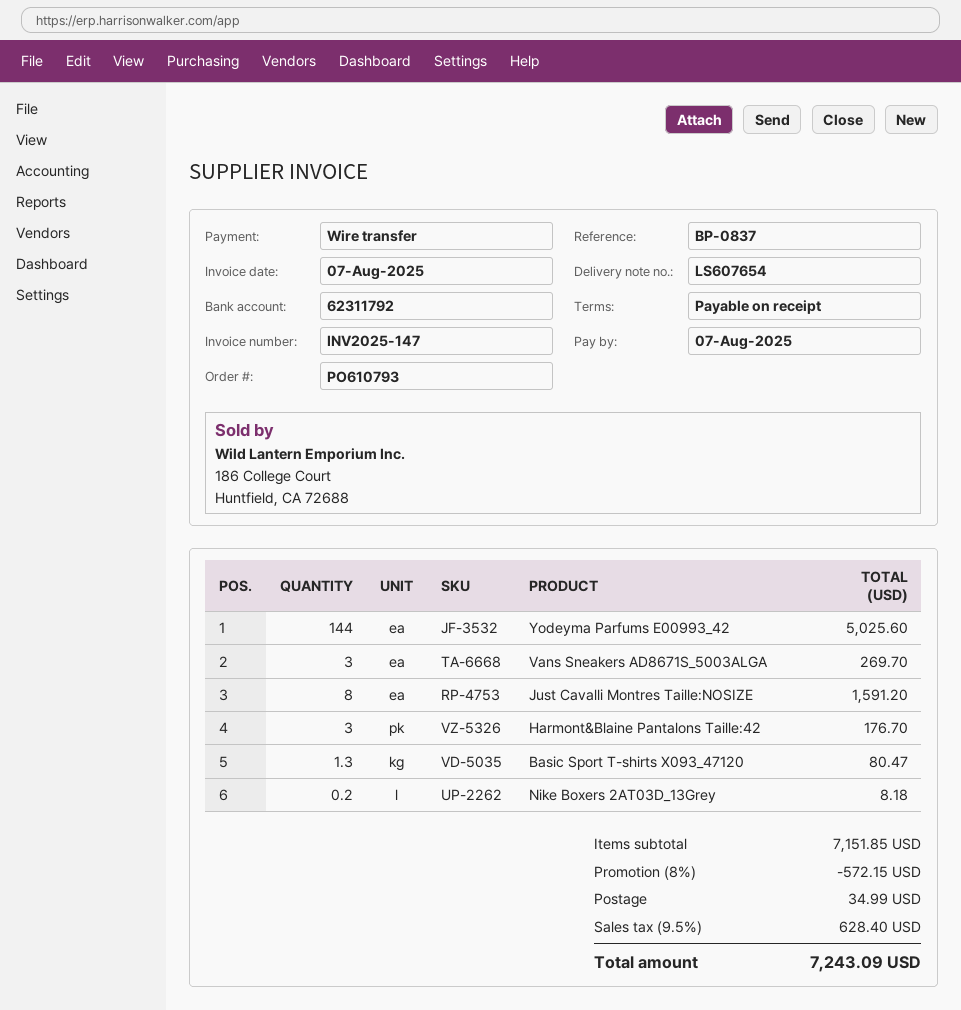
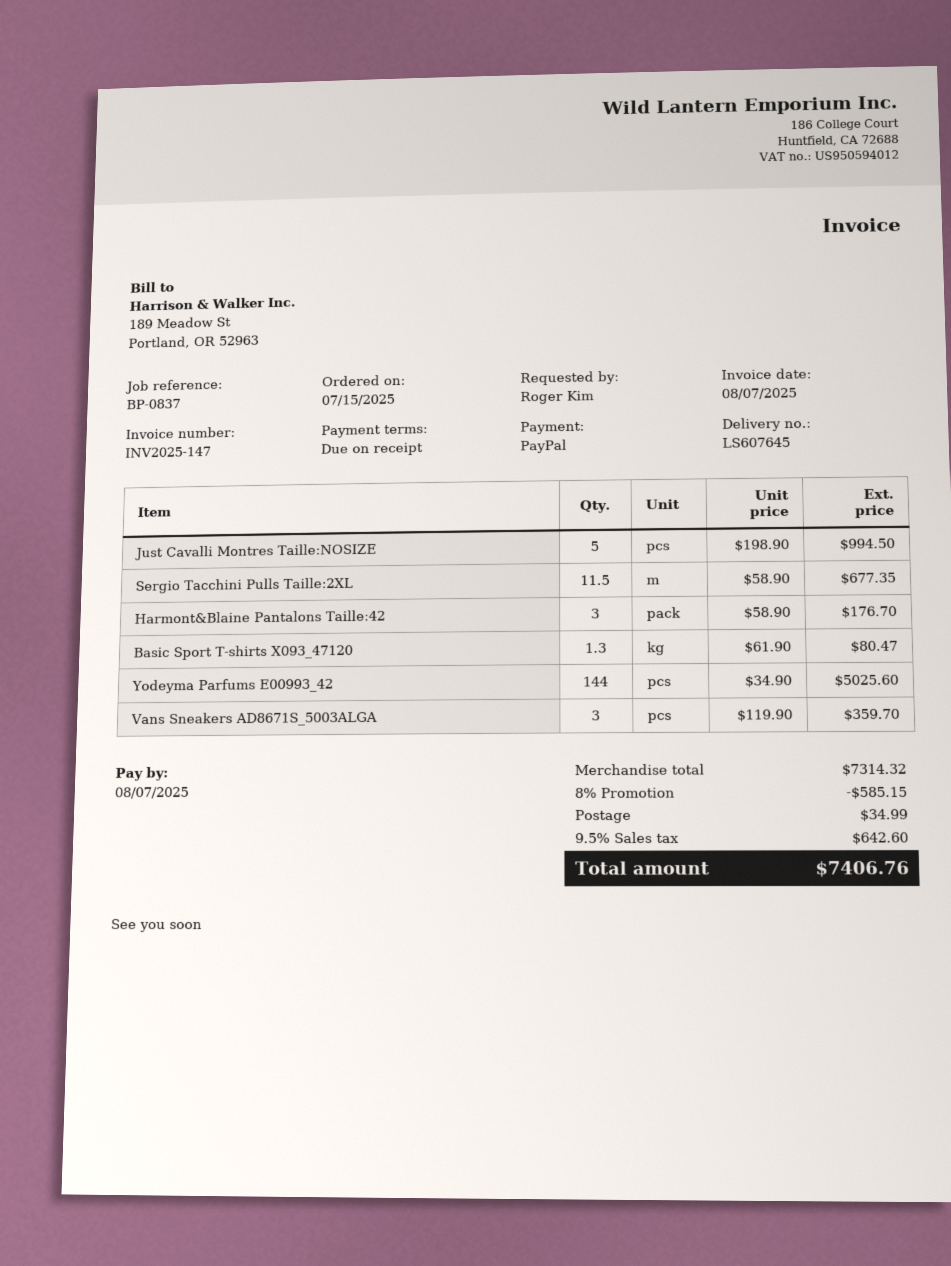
delivery note number: LS607654 -> LS607645
payment method: bank transfer -> PayPal
Vans Sneakers AD8671S_5003ALGA: 3 for 269.70 -> 3 for 359.70
Just Cavalli Montres Taille:NOSIZE: 8 for 1591.20 -> 5 for 994.50
Nike Boxers 2AT03D_13Grey: 0.2 for 8.18 -> none
Sergio Tacchini Pulls Taille:2XL: none -> 11.5 for 677.35
subtotal: 7151.85 -> 7314.32
discount: 8% = 572.15 -> 8% = 585.15
tax: 9.5% = 628.40 -> 9.5% = 642.60
total: 7243.09 -> 7406.76

